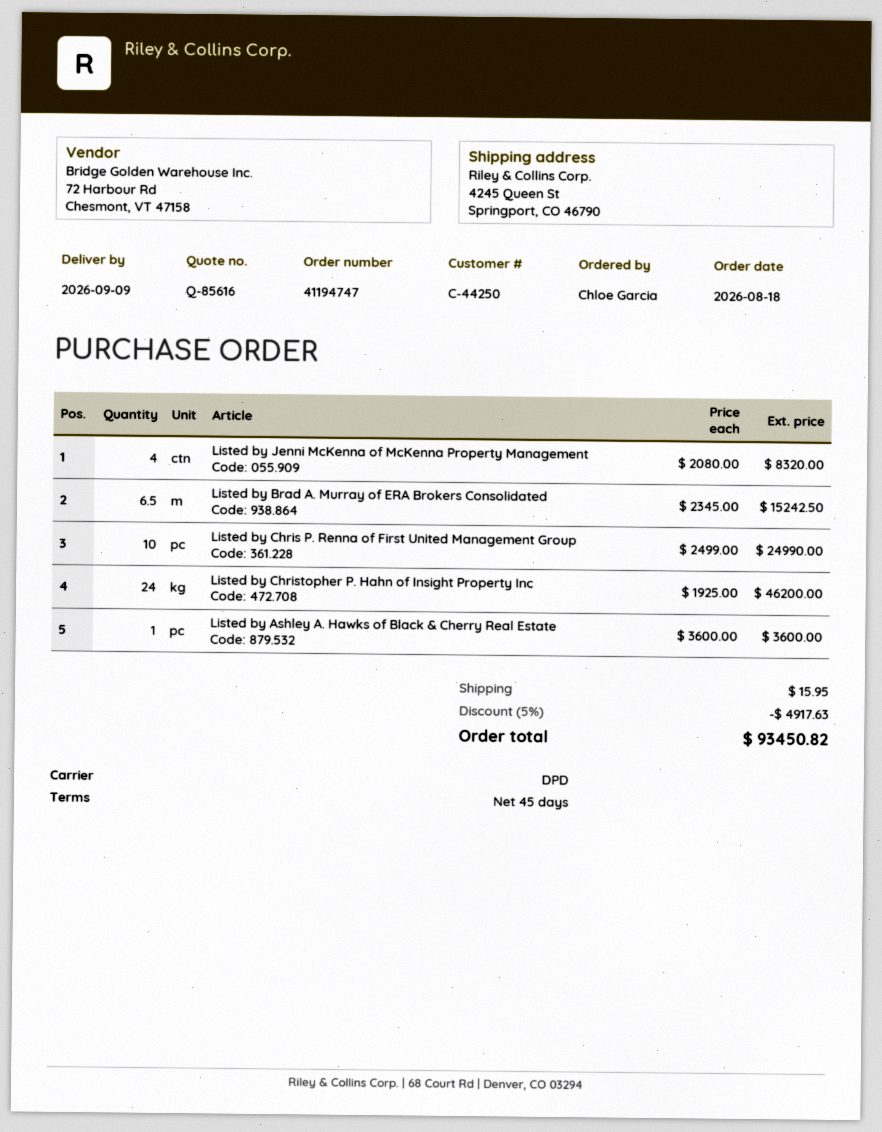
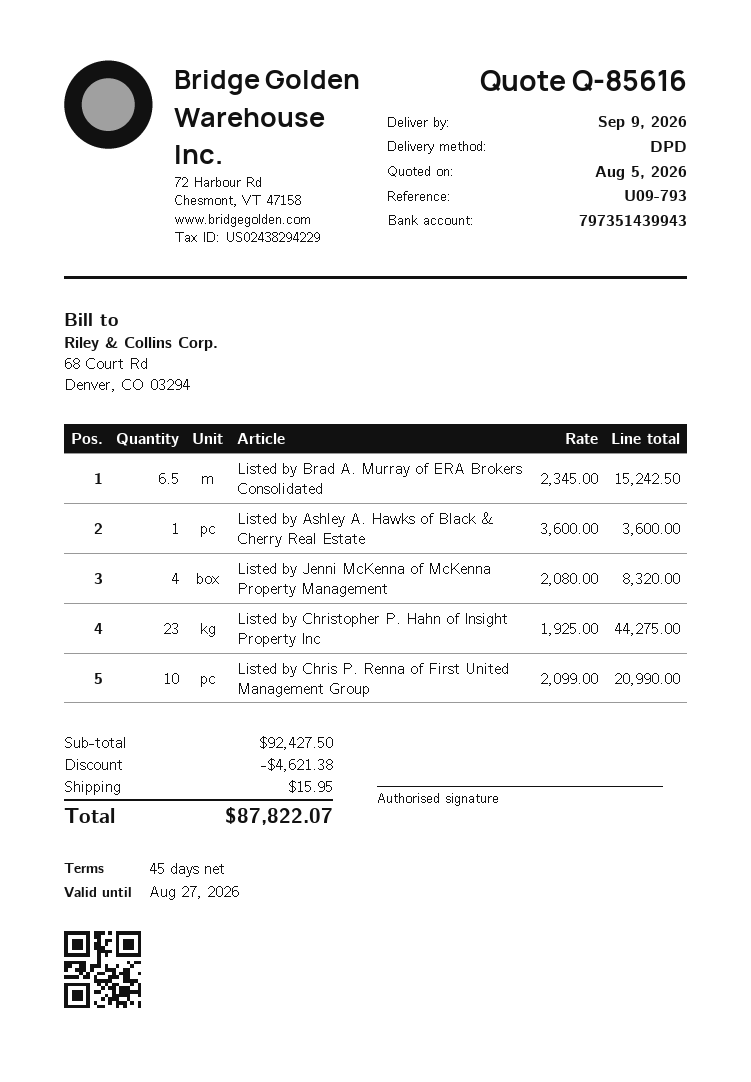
Listed by Chris P. Renna of First United Management Group: 10 x 2499.00 = 24990.00 -> 10 x 2099.00 = 20990.00
Listed by Christopher P. Hahn of Insight Property Inc: 24 x 1925.00 = 46200.00 -> 23 x 1925.00 = 44275.00
discount: 4917.63 -> 4621.38
total: 93450.82 -> 87822.07

